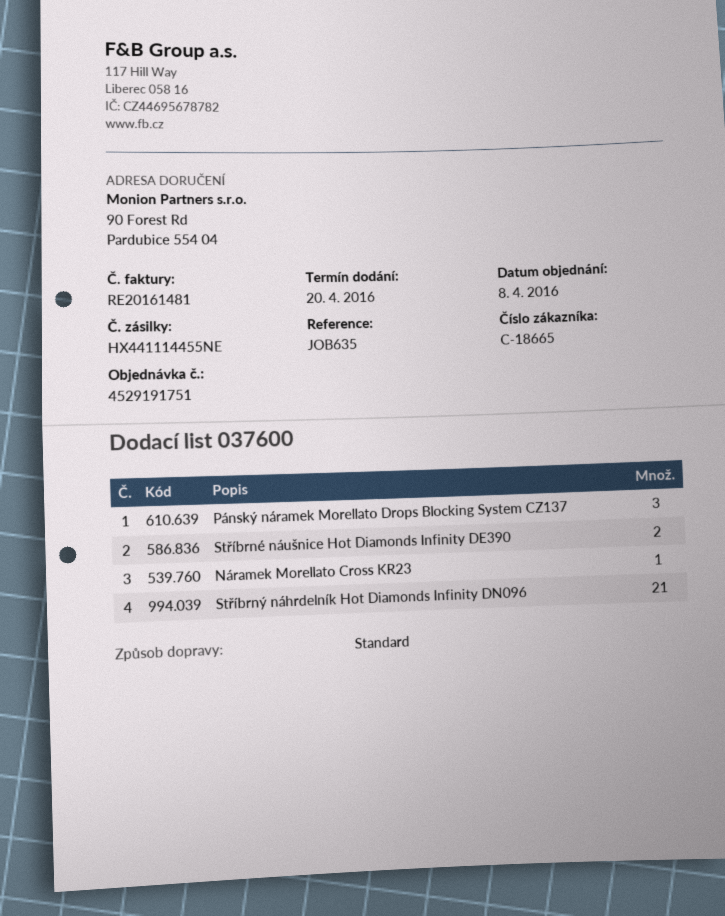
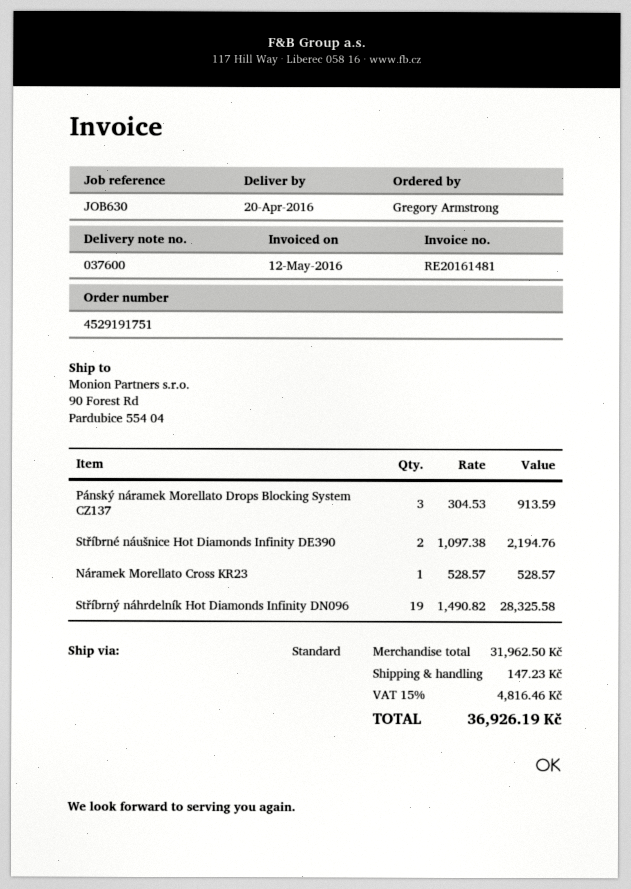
reference: JOB635 -> JOB630
Stříbrný náhrdelník Hot Diamonds Infinity DN096: 21 -> 19

